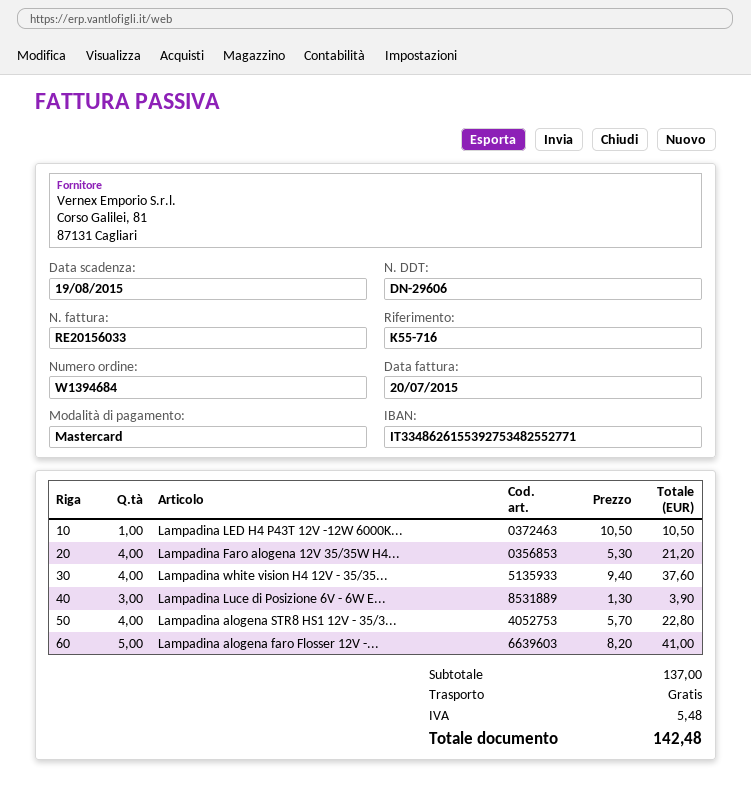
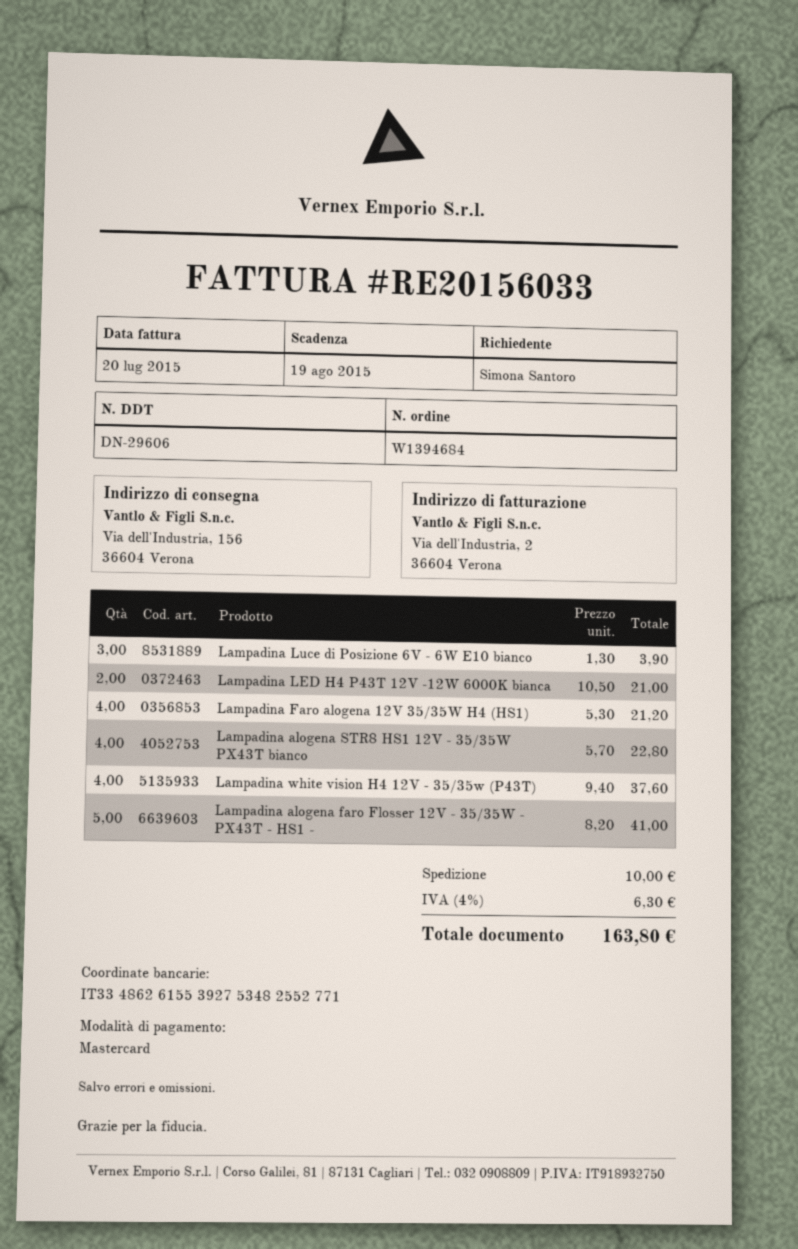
Lampadina LED H4 P43T 12V -12W 6000K...: 1 x 10.50 = 10.50 -> 2 x 10.50 = 21.00
shipping: 0.00 -> 10.00
tax: 5.48 -> 6.30
total: 142.48 -> 163.80

